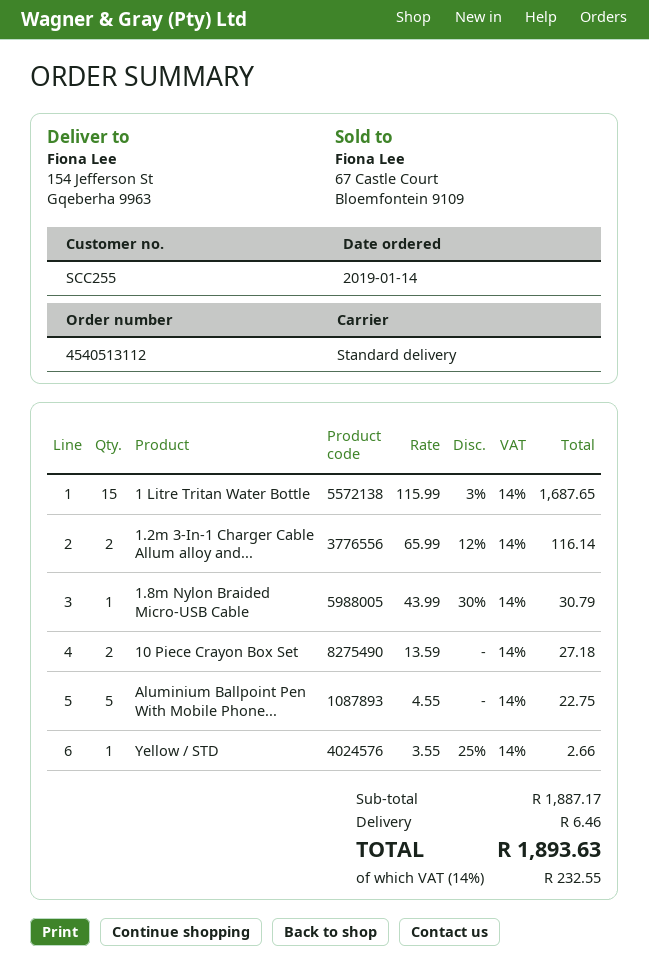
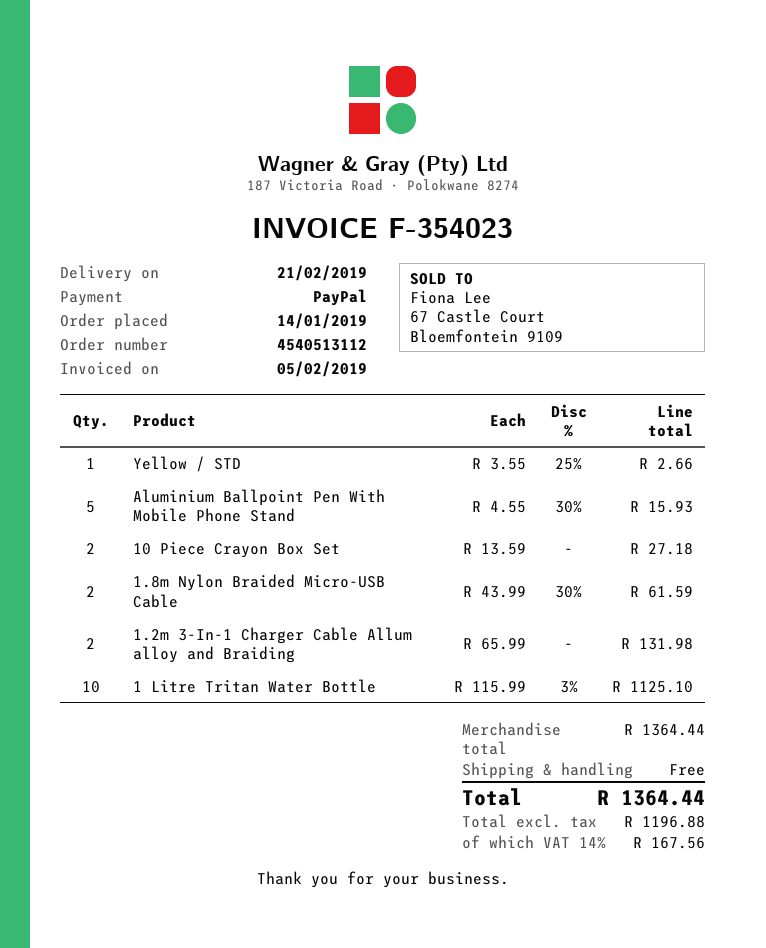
1 Litre Tritan Water Bottle: 15 x 115.99 - 3% = 1687.65 -> 10 x 115.99 - 3% = 1125.10
1.2m 3-In-1 Charger Cable Allum alloy and...: 2 x 65.99 - 12% = 116.14 -> 2 x 65.99 = 131.98
1.8m Nylon Braided Micro-USB Cable: 1 x 43.99 - 30% = 30.79 -> 2 x 43.99 - 30% = 61.59
Aluminium Ballpoint Pen With Mobile Phone...: 5 x 4.55 = 22.75 -> 5 x 4.55 - 30% = 15.93
subtotal: 1887.17 -> 1364.44
shipping: 6.46 -> 0.00
tax: 14% = 232.55 -> 14% = 167.56
total: 1893.63 -> 1364.44

